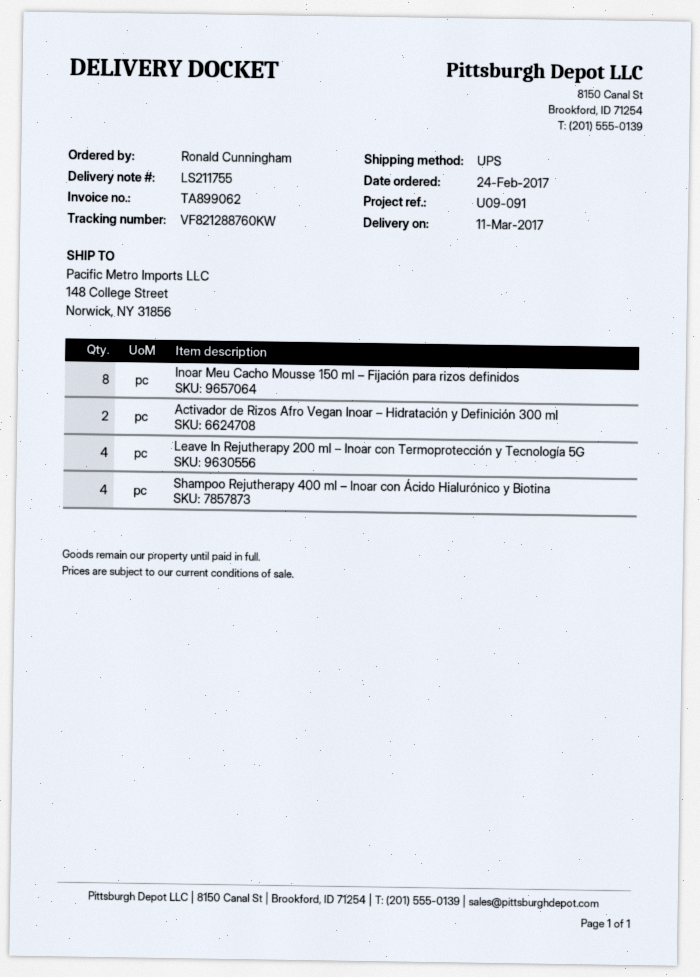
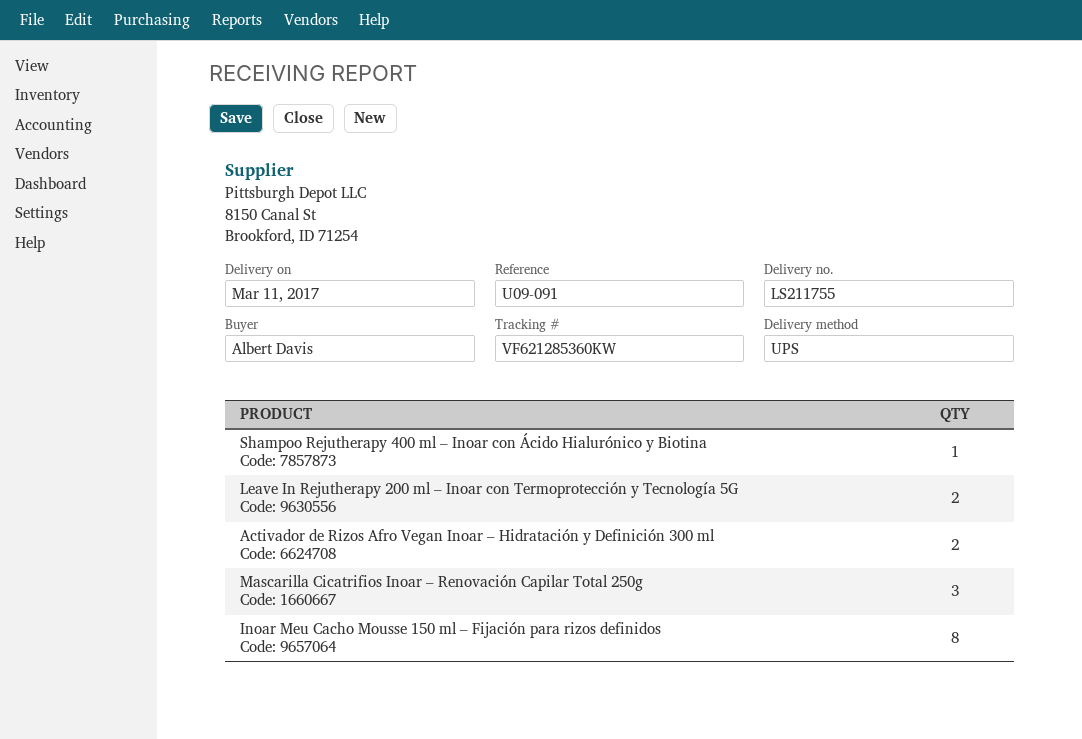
ordered by: Ronald Cunningham -> Albert Davis
tracking number: VF821288760KW -> VF621285360KW
Leave In Rejutherapy 200 ml – Inoar con Termoprotección y Tecnología 5G: 4 -> 2
Shampoo Rejutherapy 400 ml – Inoar con Ácido Hialurónico y Biotina: 4 -> 1
Mascarilla Cicatrifios Inoar – Renovación Capilar Total 250g: none -> 3

